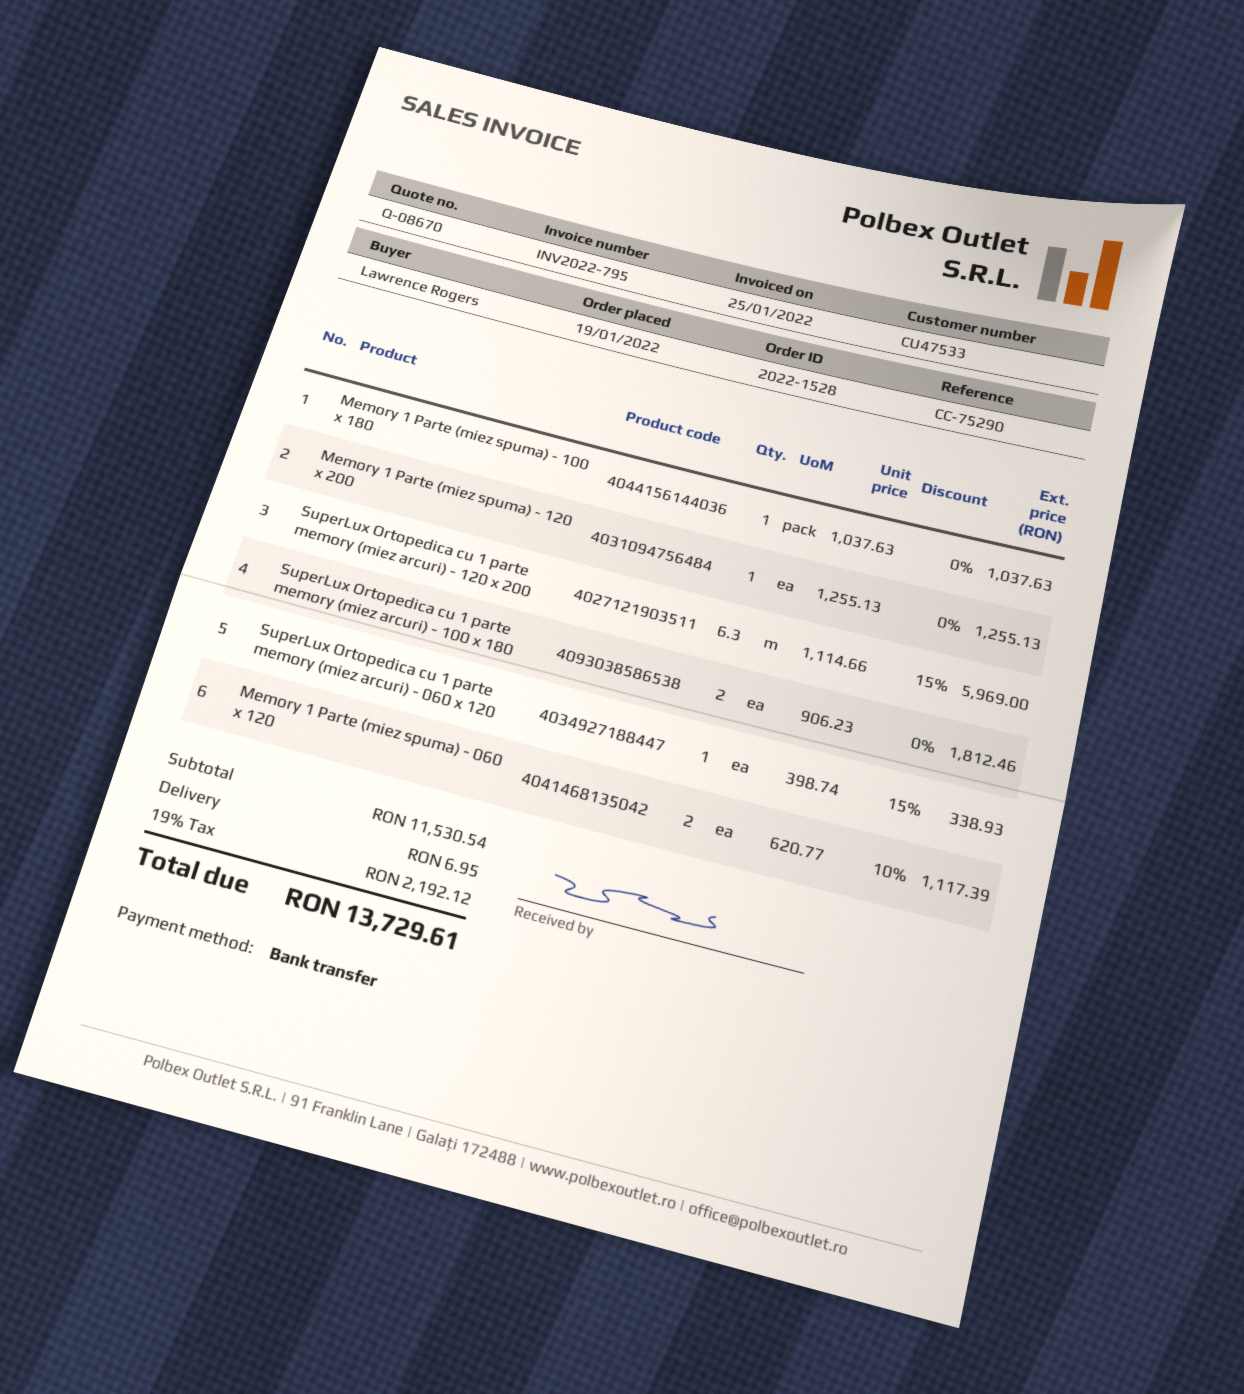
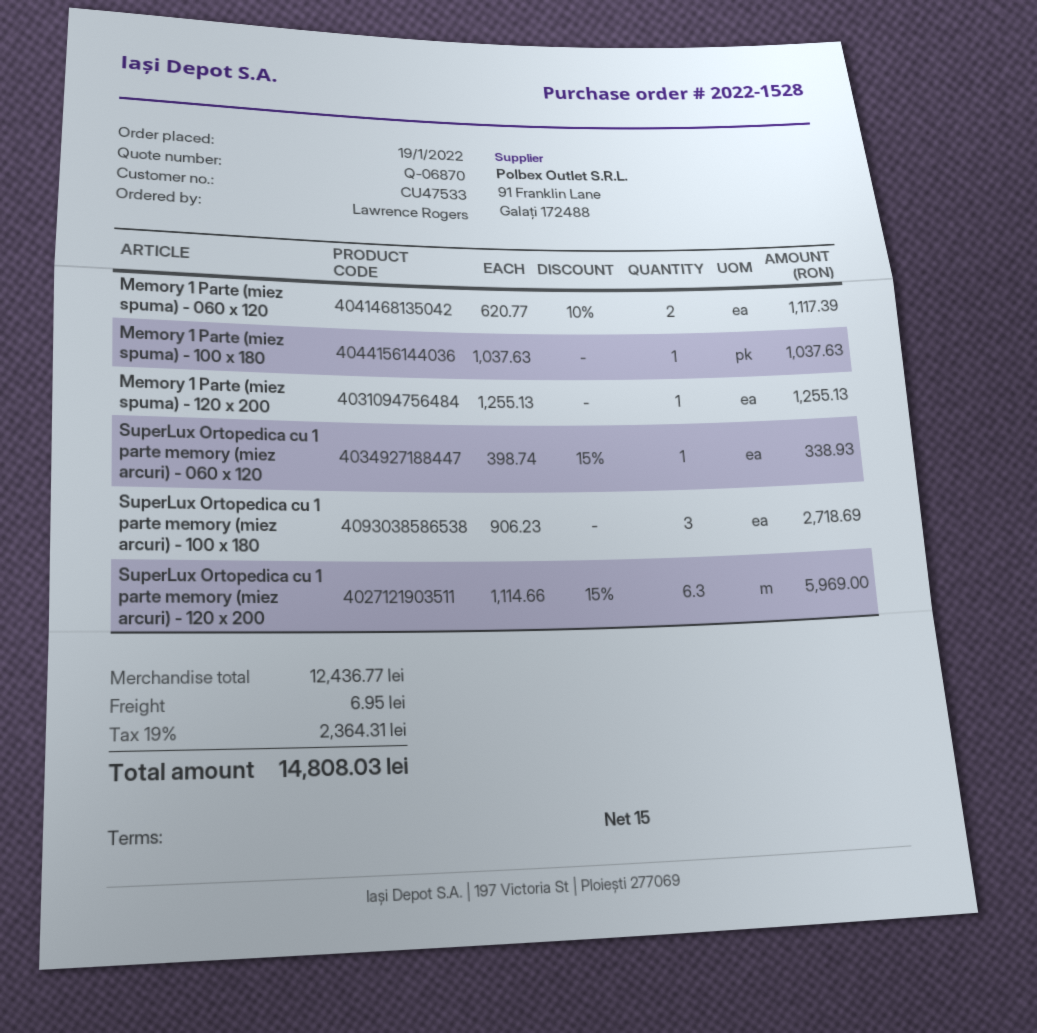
quote number: Q-08670 -> Q-06870
SuperLux Ortopedica cu 1 parte memory (miez arcuri) - 100 x 180: 2 x 906.23 = 1812.46 -> 3 x 906.23 = 2718.69
subtotal: 11530.54 -> 12436.77
tax: 19% = 2192.12 -> 19% = 2364.31
total: 13729.61 -> 14808.03

